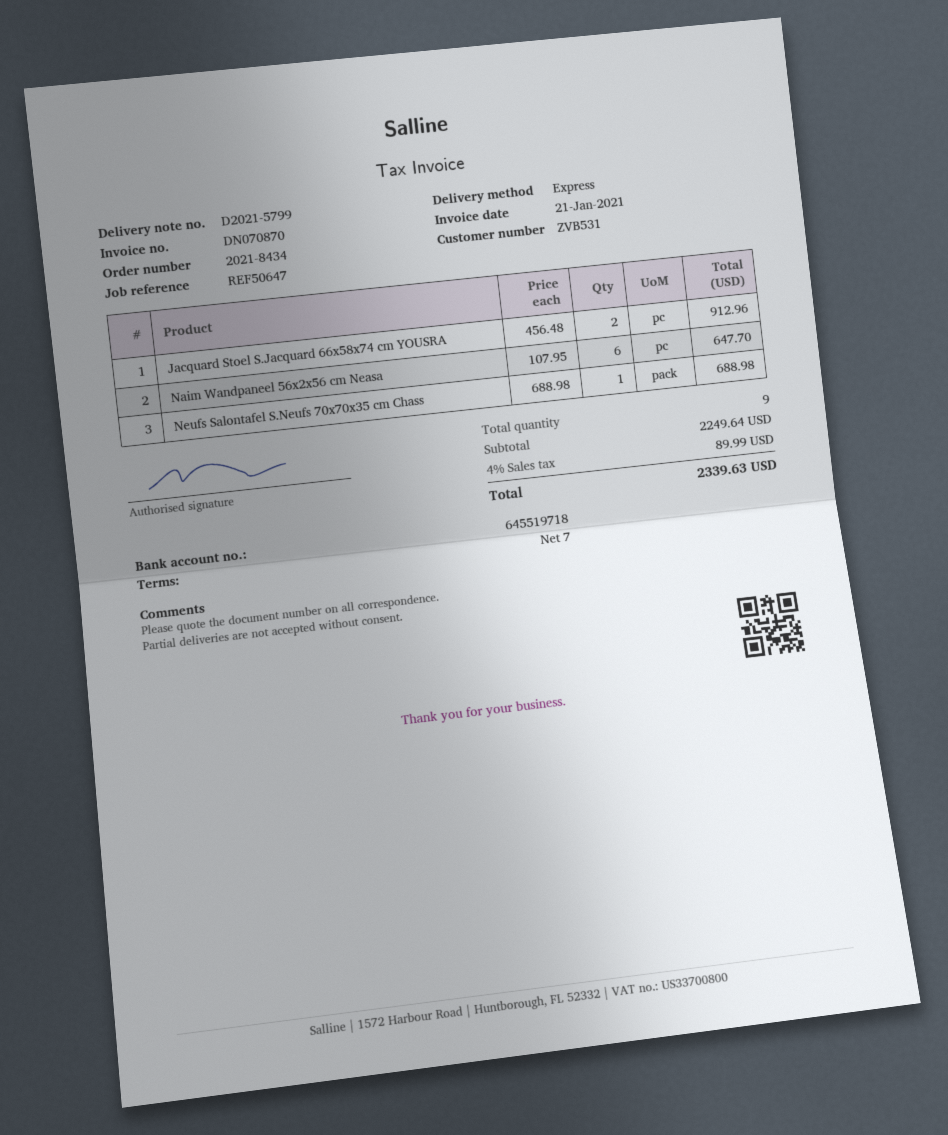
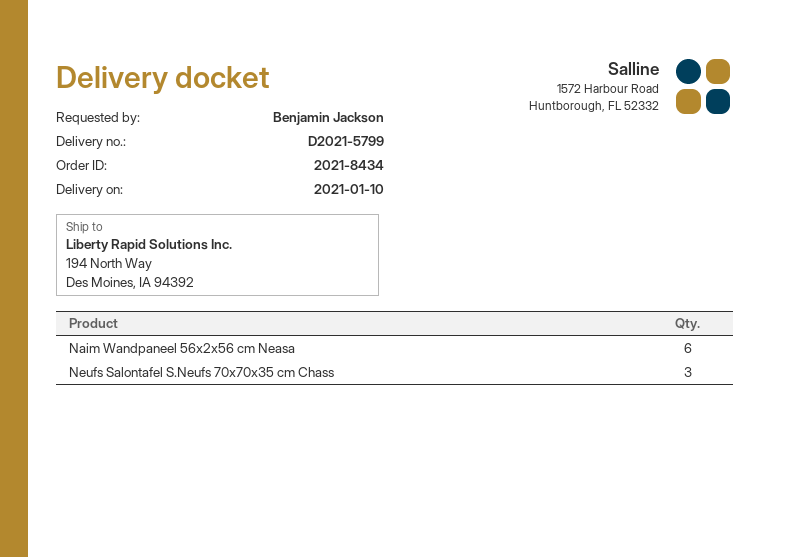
Jacquard Stoel S.Jacquard 66x58x74 cm YOUSRA: 2 -> none
Neufs Salontafel S.Neufs 70x70x35 cm Chass: 1 -> 3

